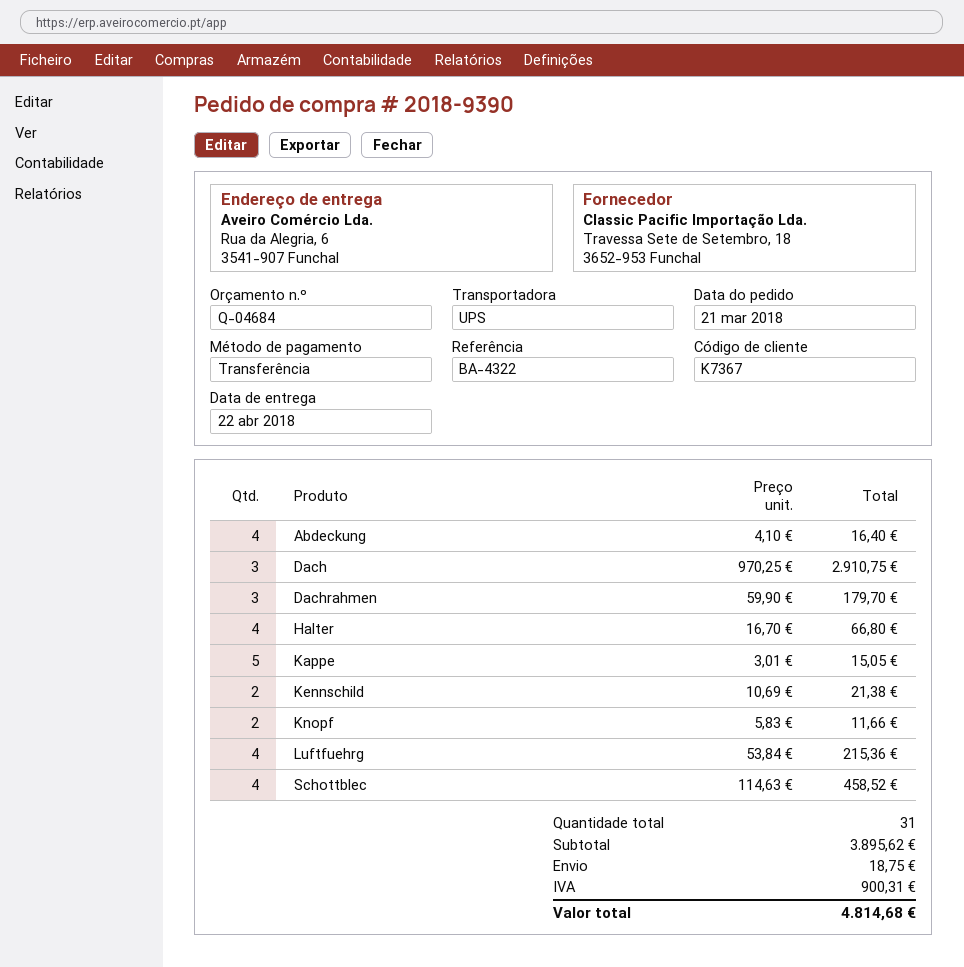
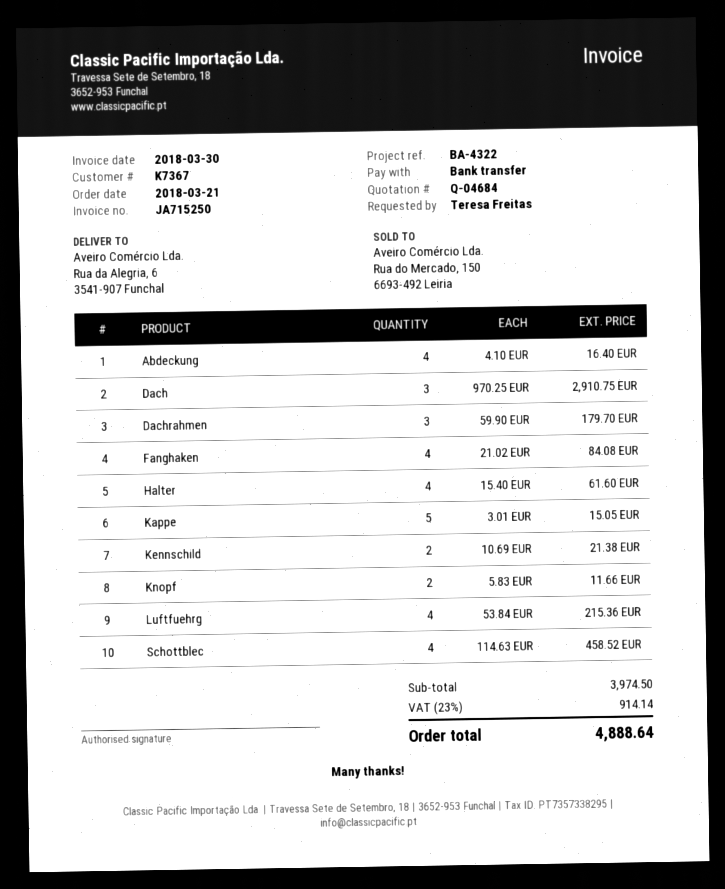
Halter: 4 x 16.70 = 66.80 -> 4 x 15.40 = 61.60
Fanghaken: none -> 4 x 21.02 = 84.08
subtotal: 3895.62 -> 3974.50
shipping: 18.75 -> none
tax: 900.31 -> 914.14
total: 4814.68 -> 4888.64

